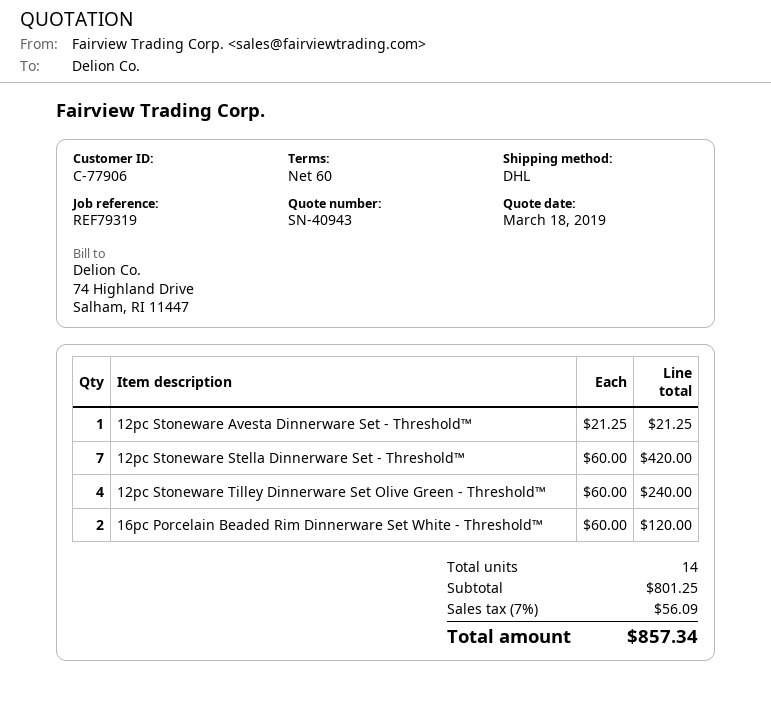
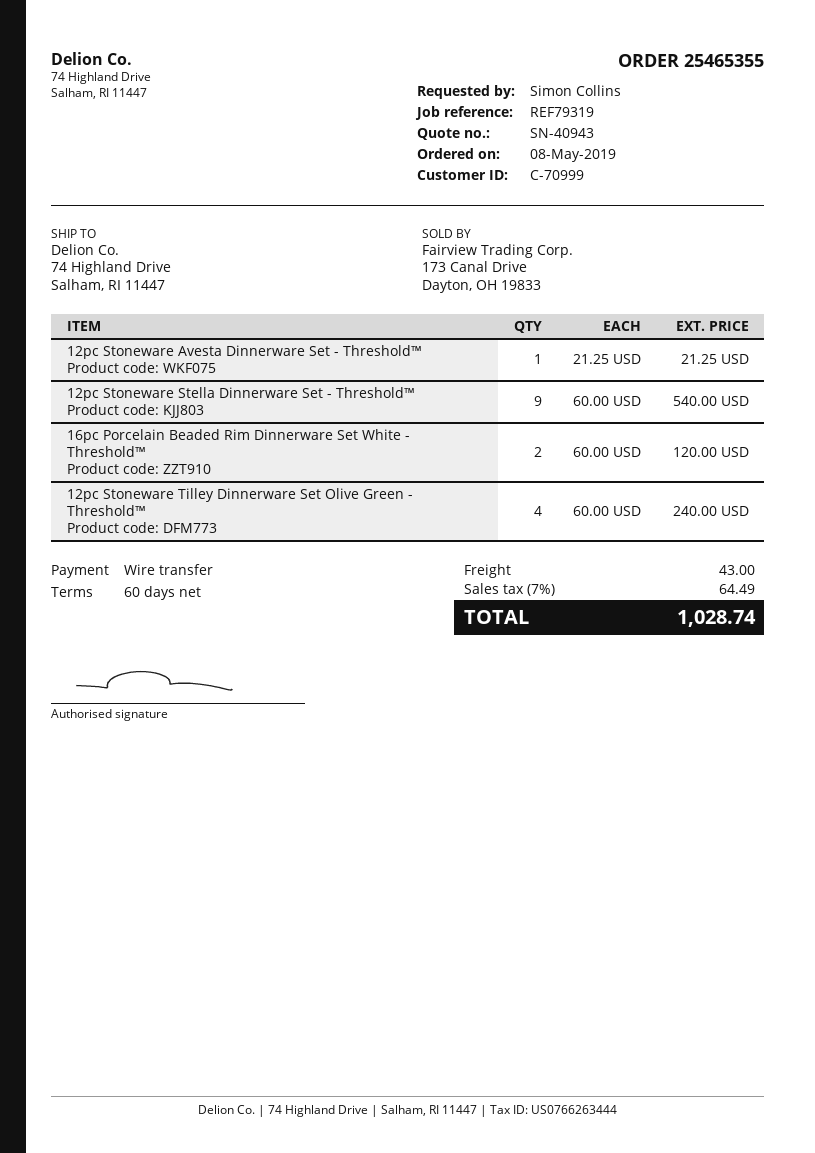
customer number: C-77906 -> C-70999
12pc Stoneware Stella Dinnerware Set - Threshold™: 7 x 60.00 = 420.00 -> 9 x 60.00 = 540.00
shipping: none -> 43.00
tax: 7% = 56.09 -> 7% = 64.49
total: 857.34 -> 1028.74

